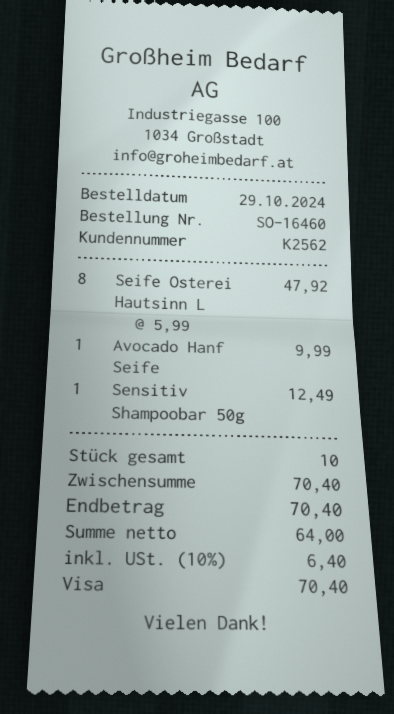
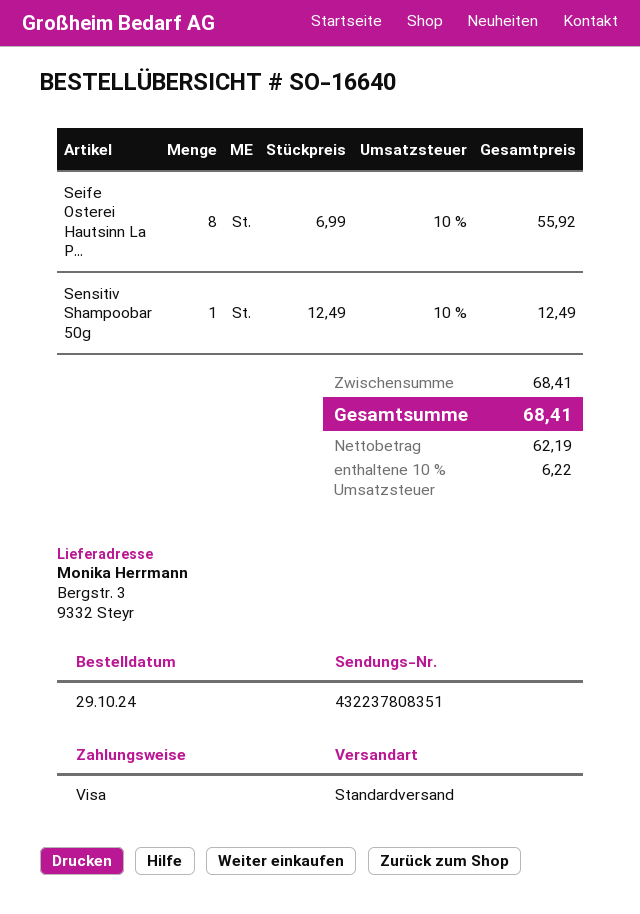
order number: SO-16460 -> SO-16640
Seife Osterei Hautsinn L: 8 x 5.99 = 47.92 -> 8 x 6.99 = 55.92
Avocado Hanf Seife: 1 x 9.99 = 9.99 -> none
subtotal: 70.40 -> 68.41
net: 64.00 -> 62.19
tax: 10% = 6.40 -> 10% = 6.22
total: 70.40 -> 68.41

